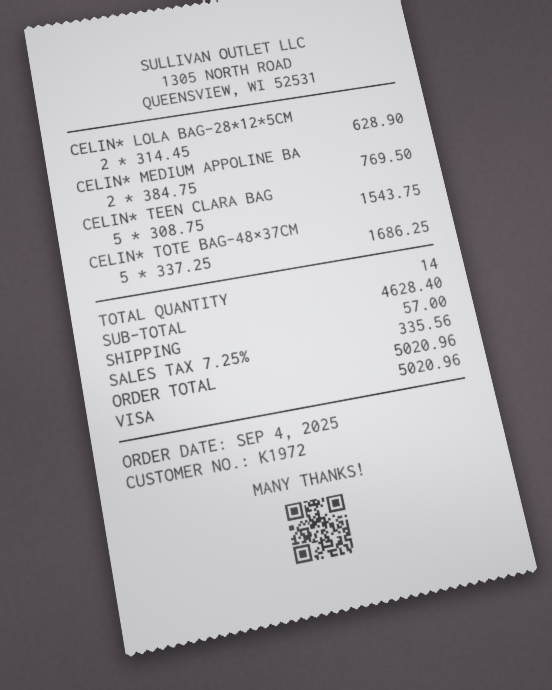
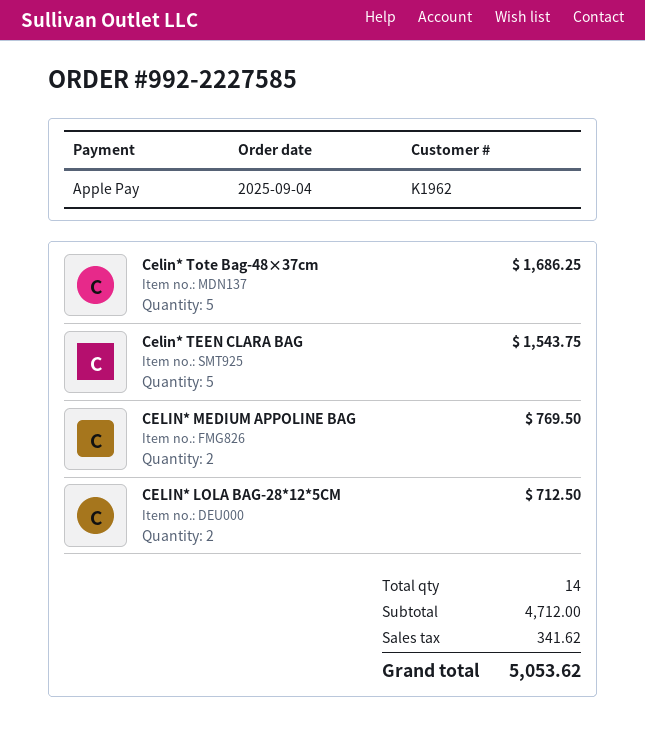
customer number: K1972 -> K1962
payment method: Visa -> Apple Pay
CELIN* LOLA BAG-28*12*5CM: 2 for 628.90 -> 2 for 712.50
subtotal: 4628.40 -> 4712.00
shipping: 57.00 -> none
tax: 335.56 -> 341.62
total: 5020.96 -> 5053.62

